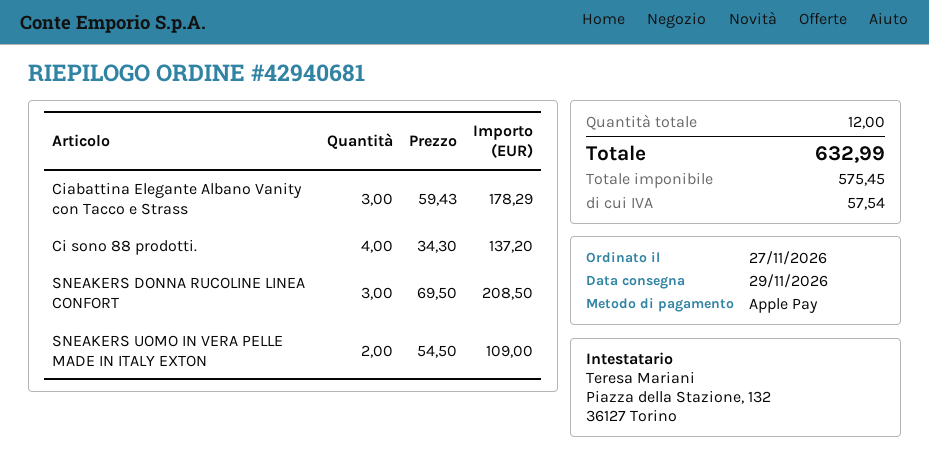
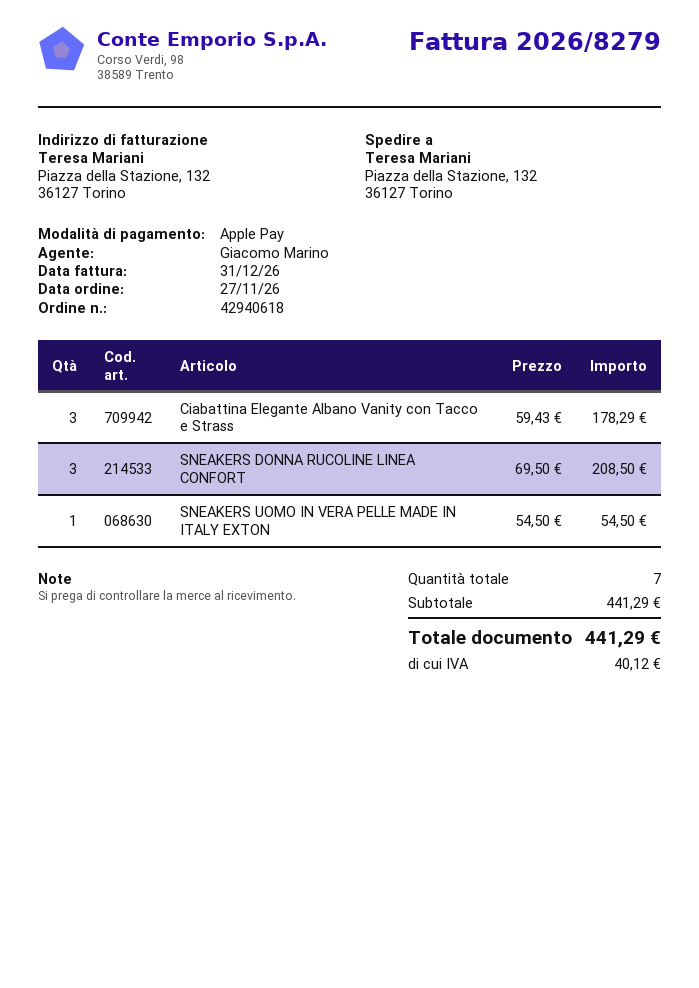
order number: 42940681 -> 42940618
Ci sono 88 prodotti.: 4 x 34.30 = 137.20 -> none
SNEAKERS UOMO IN VERA PELLE MADE IN ITALY EXTON: 2 x 54.50 = 109.00 -> 1 x 54.50 = 54.50
total quantity: 12 -> 7
tax: 57.54 -> 40.12
total: 632.99 -> 441.29

